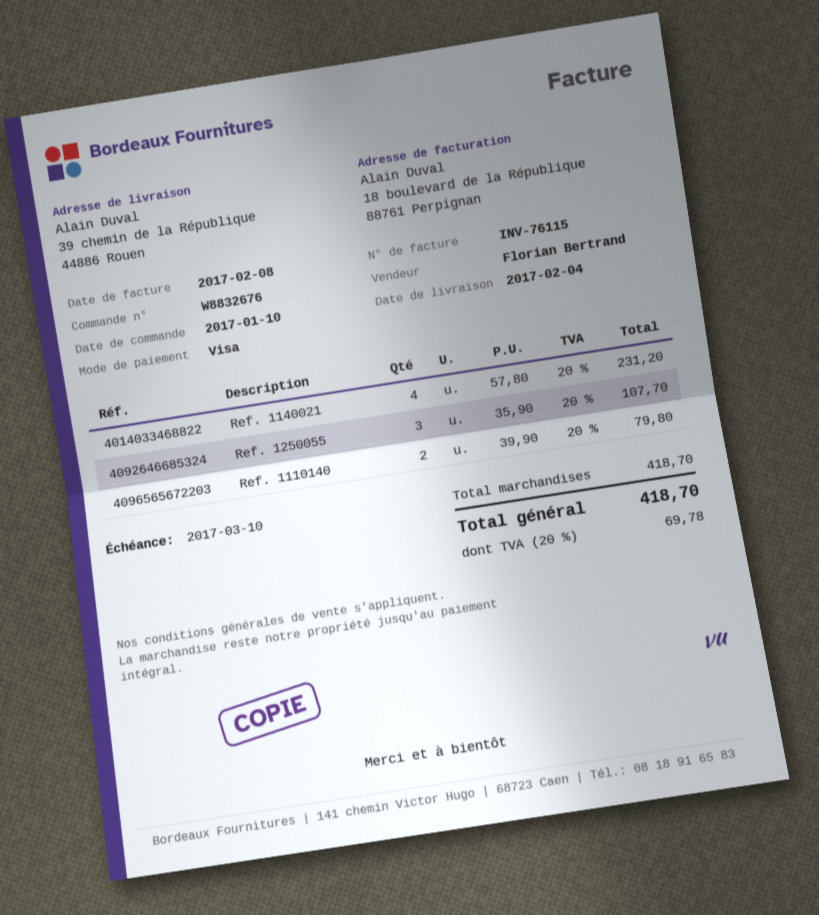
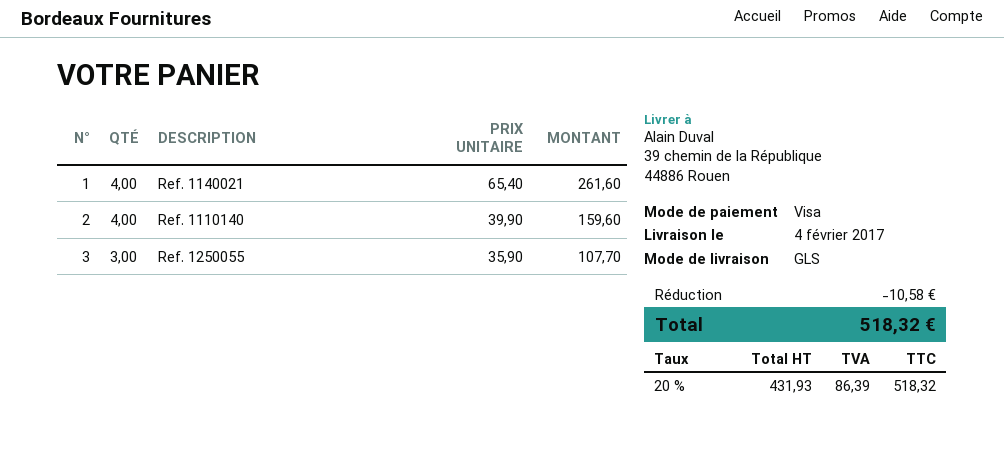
Ref. 1140021: 4 x 57.80 = 231.20 -> 4 x 65.40 = 261.60
Ref. 1110140: 2 x 39.90 = 79.80 -> 4 x 39.90 = 159.60
discount: none -> 10.58
tax: 20% = 69.78 -> 20% = 86.39
total: 418.70 -> 518.32

